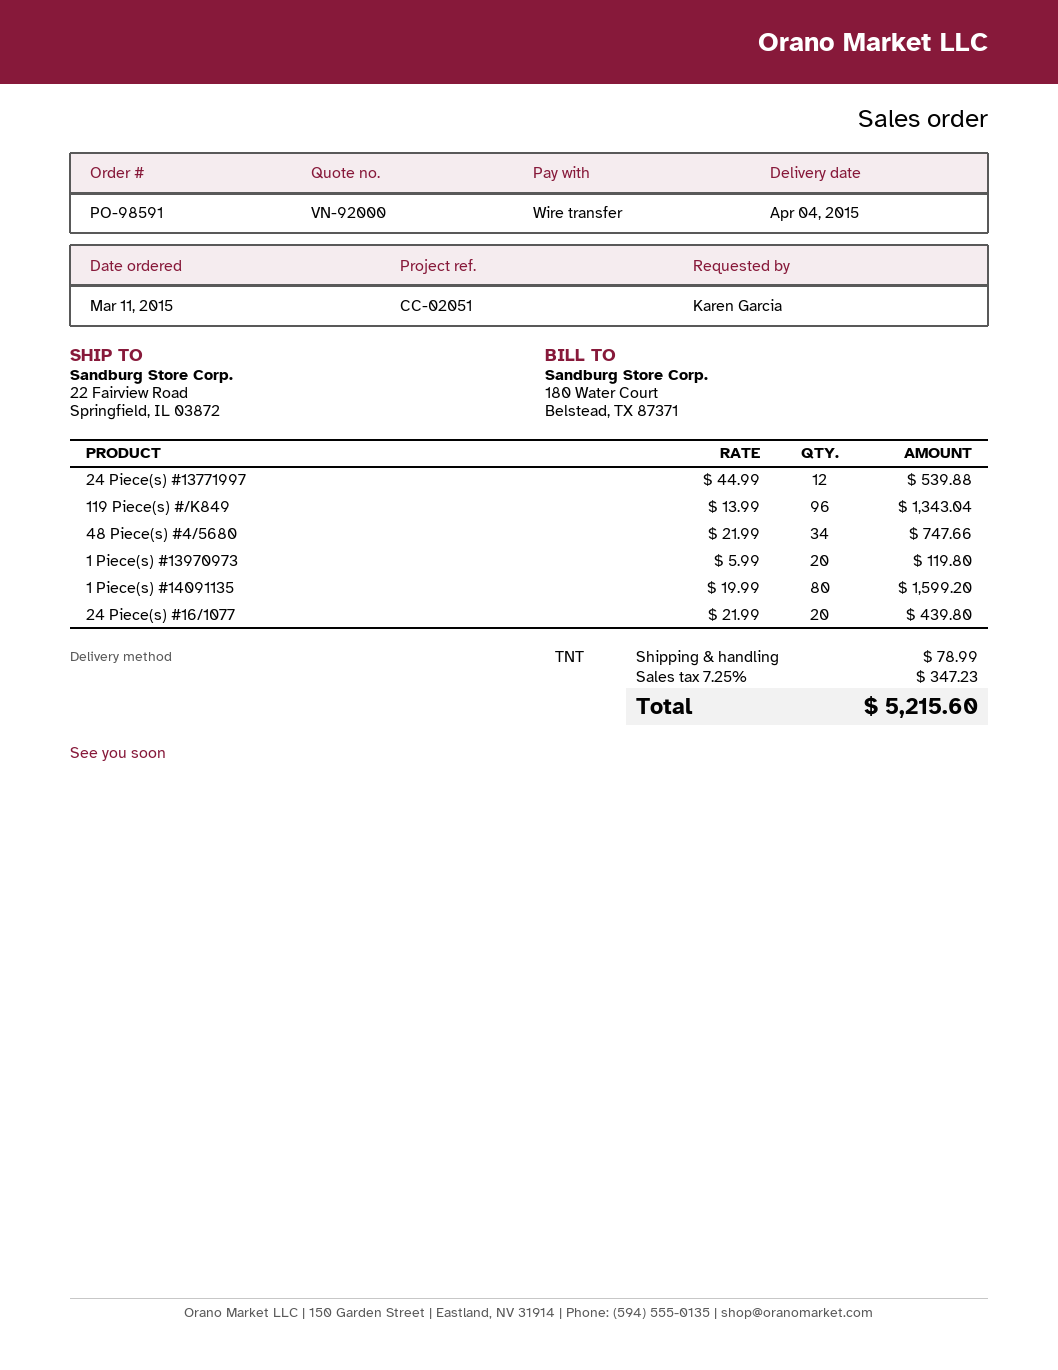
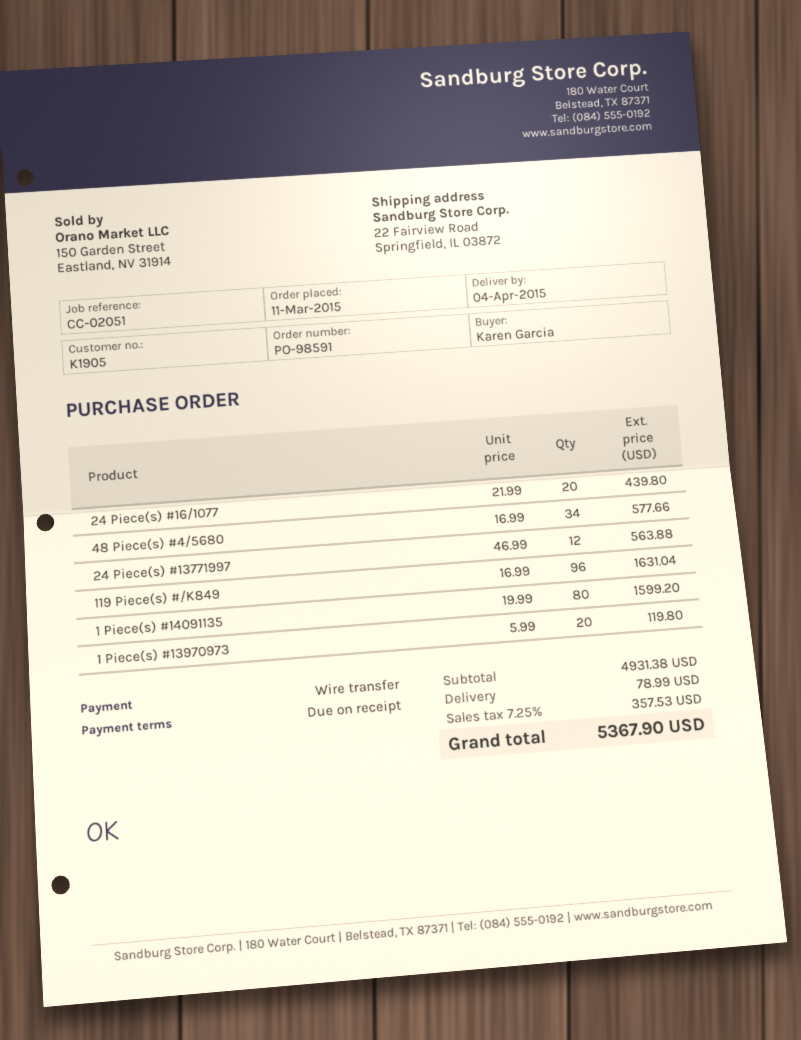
24 Piece(s) #13771997: 12 x 44.99 = 539.88 -> 12 x 46.99 = 563.88
119 Piece(s) #/K849: 96 x 13.99 = 1343.04 -> 96 x 16.99 = 1631.04
48 Piece(s) #4/5680: 34 x 21.99 = 747.66 -> 34 x 16.99 = 577.66
tax: 7.25% = 347.23 -> 7.25% = 357.53
total: 5215.60 -> 5367.90

